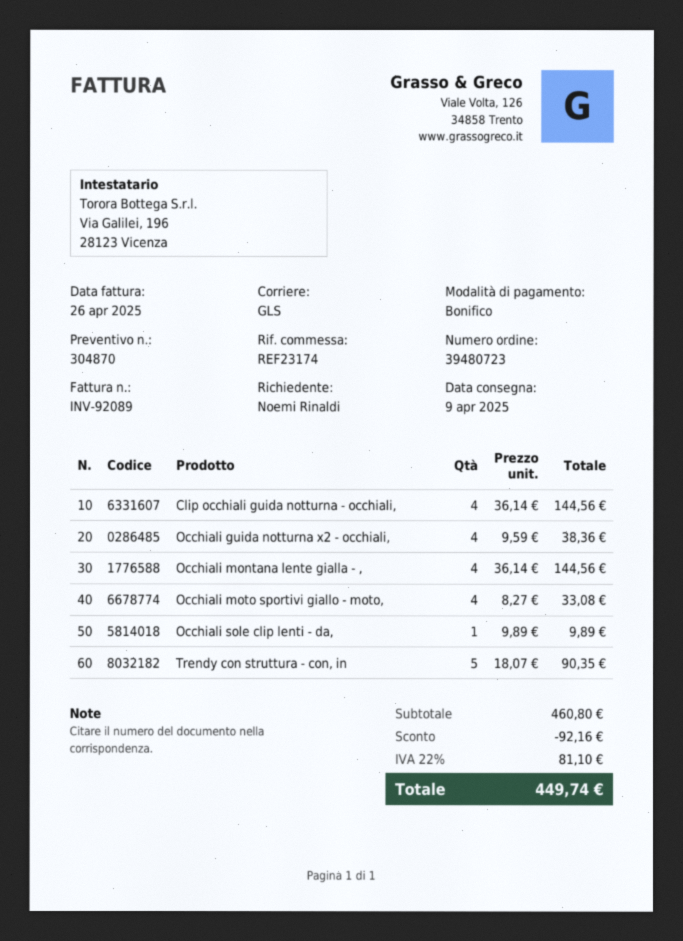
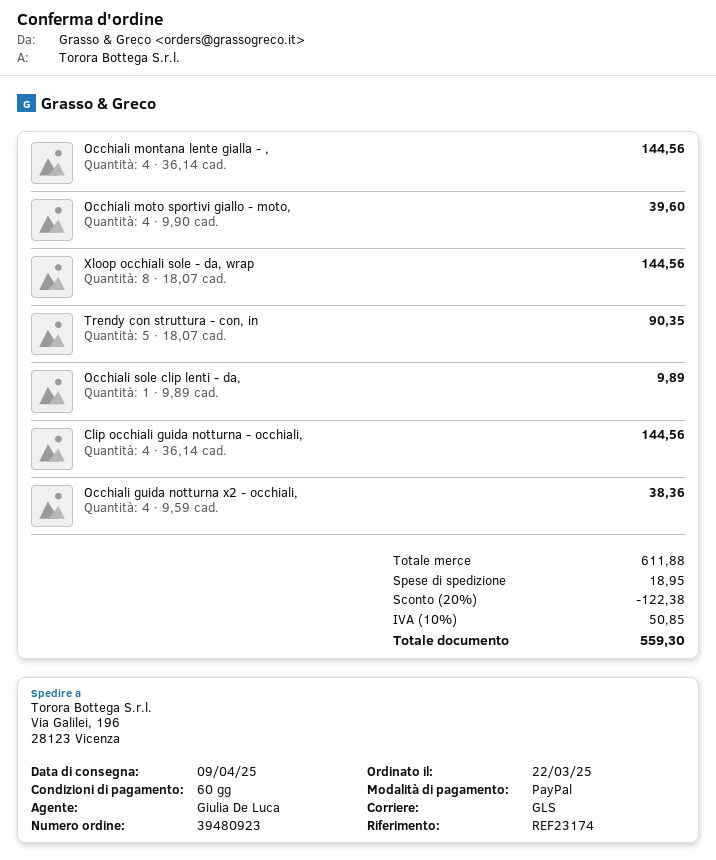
order number: 39480723 -> 39480923
payment method: bank transfer -> PayPal
Occhiali moto sportivi giallo - moto,: 4 x 8.27 = 33.08 -> 4 x 9.90 = 39.60
Xloop occhiali sole - da, wrap: none -> 8 x 18.07 = 144.56
subtotal: 460.80 -> 611.88
discount: 92.16 -> 122.38
shipping: none -> 18.95
tax: 22% = 81.10 -> 10% = 50.85
total: 449.74 -> 559.30

